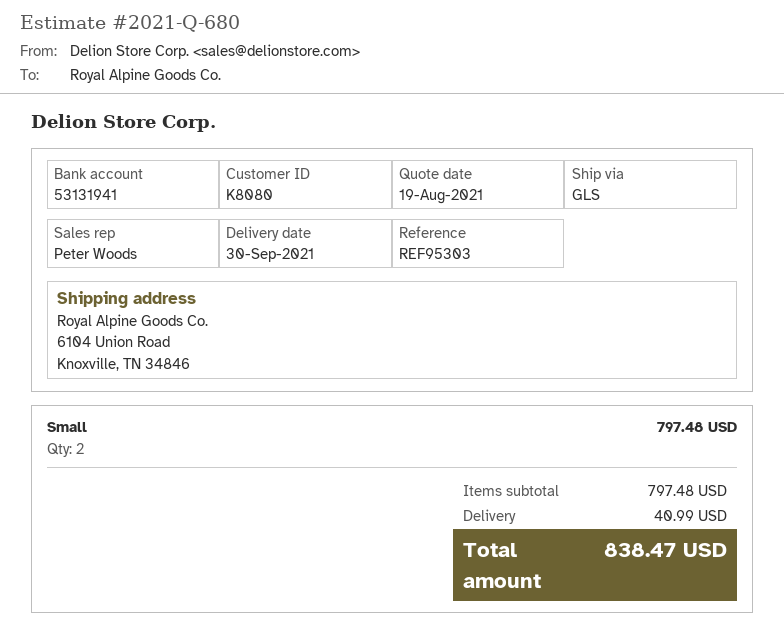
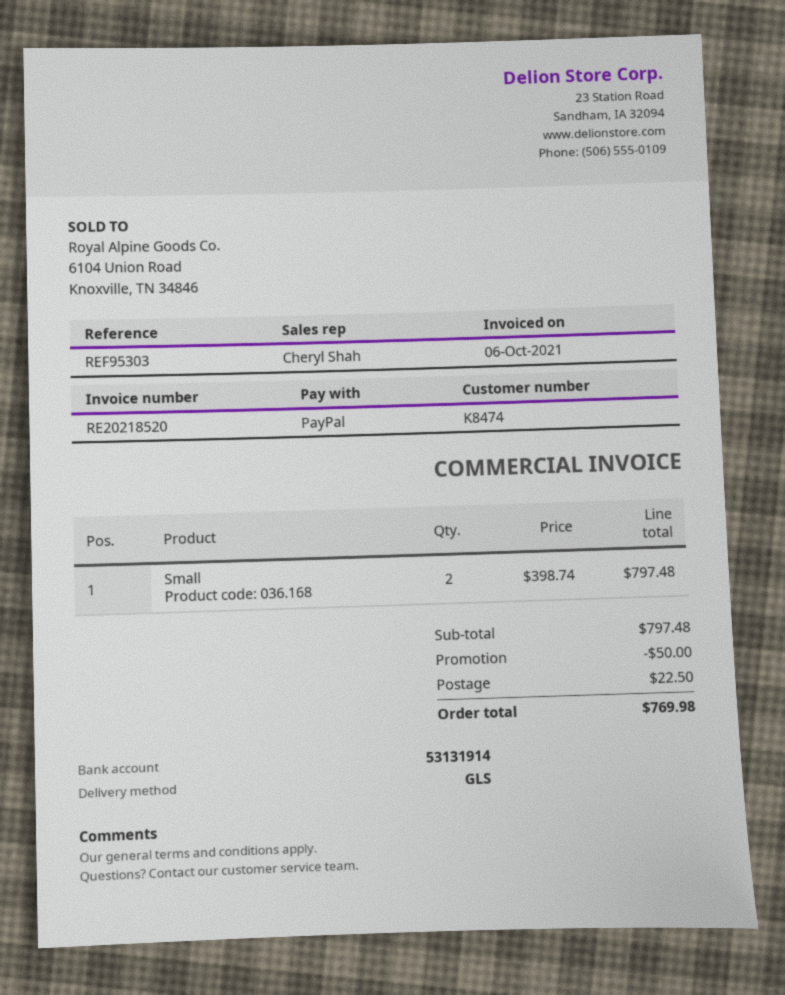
customer number: K8080 -> K8474
sales rep: Peter Woods -> Cheryl Shah
bank account: 53131941 -> 53131914
discount: none -> 50.00
shipping: 40.99 -> 22.50
total: 838.47 -> 769.98

